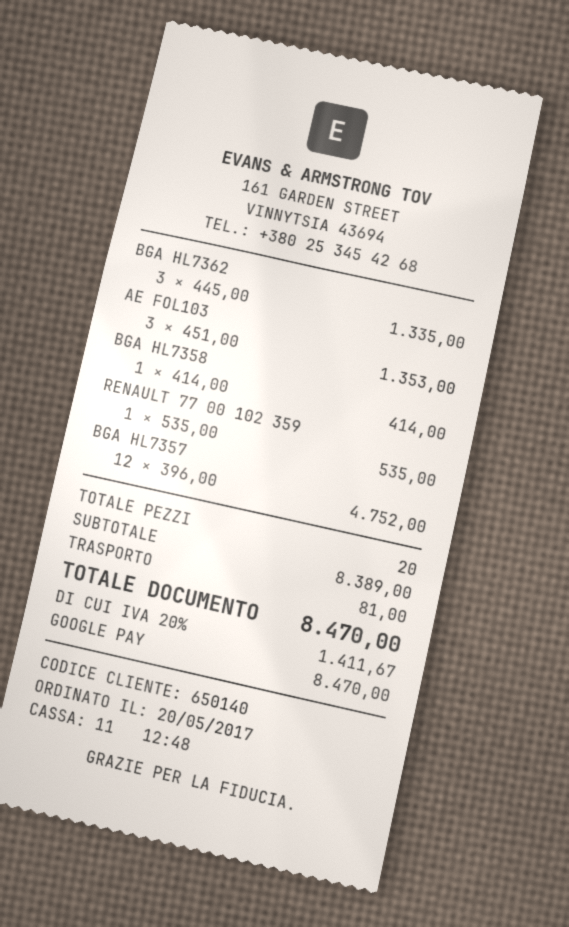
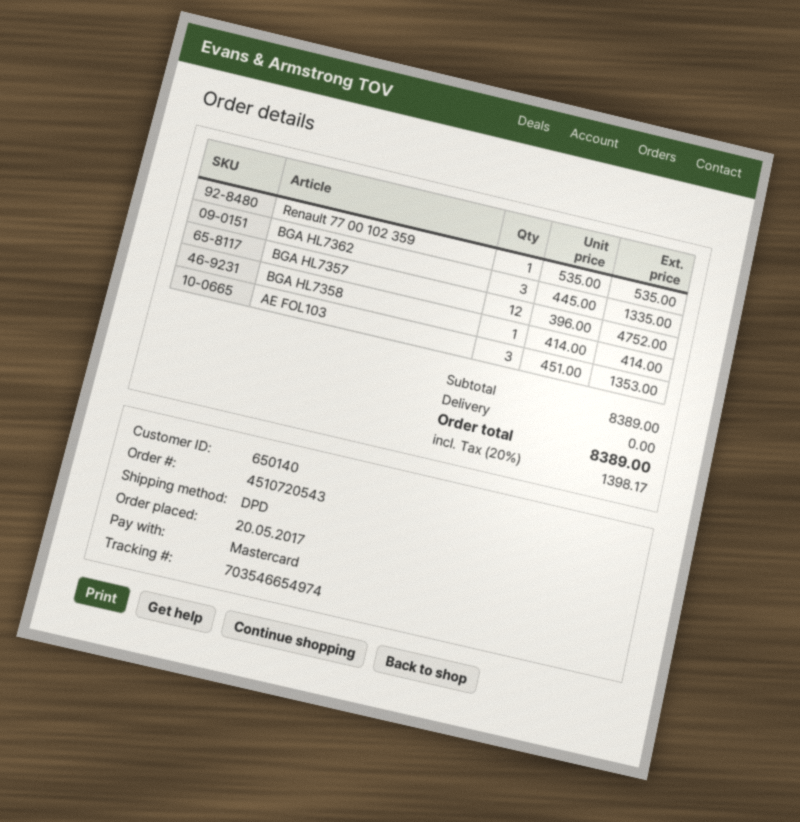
payment method: Google Pay -> Mastercard
shipping: 81.00 -> 0.00
tax: 20% = 1411.67 -> 20% = 1398.17
total: 8470.00 -> 8389.00

